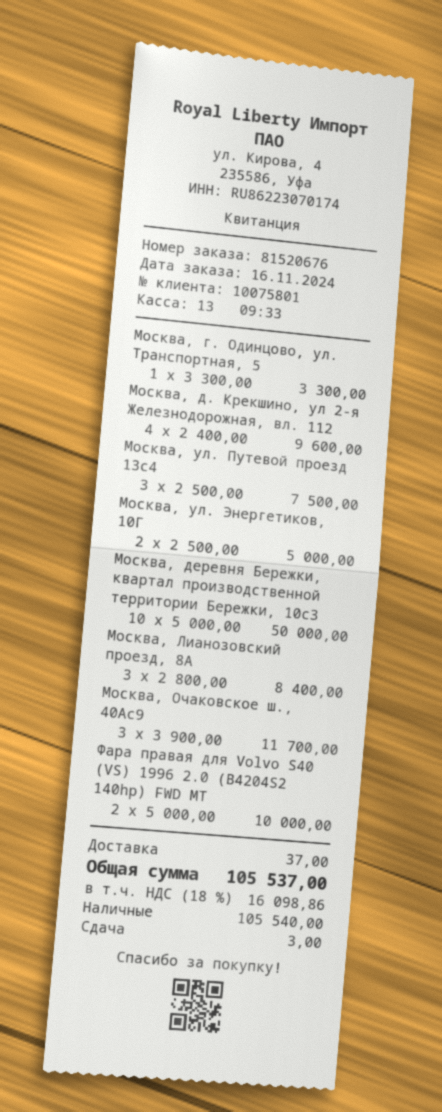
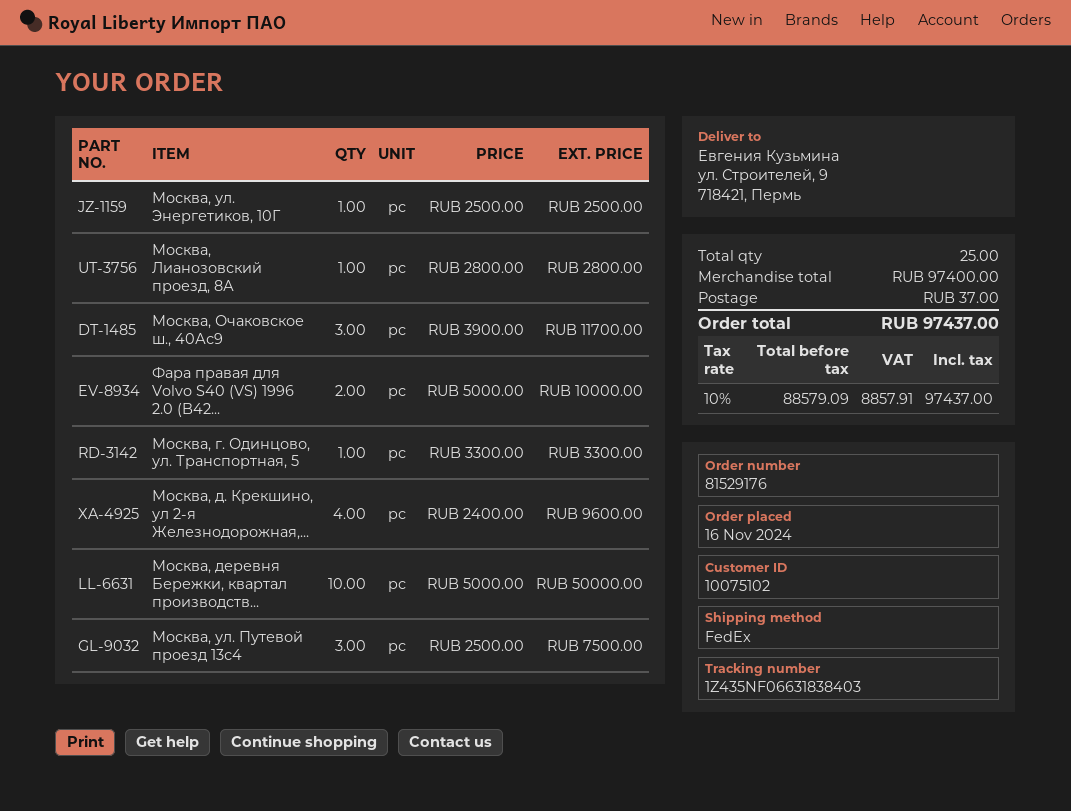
order number: 81520676 -> 81529176
customer number: 10075801 -> 10075102
Москва, ул. Энергетиков, 10Г: 2 x 2500.00 = 5000.00 -> 1 x 2500.00 = 2500.00
Москва, Лианозовский проезд, 8А: 3 x 2800.00 = 8400.00 -> 1 x 2800.00 = 2800.00
tax: 18% = 16098.86 -> 10% = 8857.91
total: 105537.00 -> 97437.00

